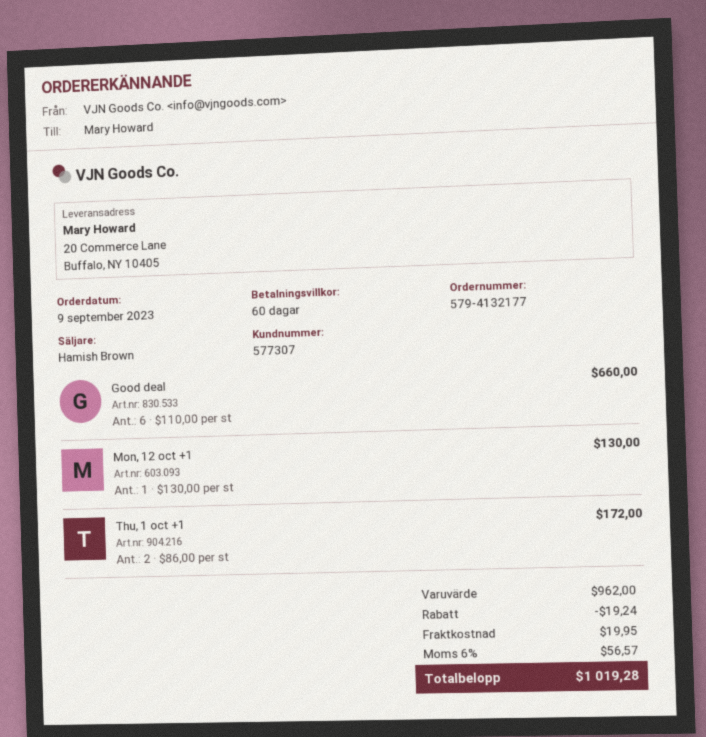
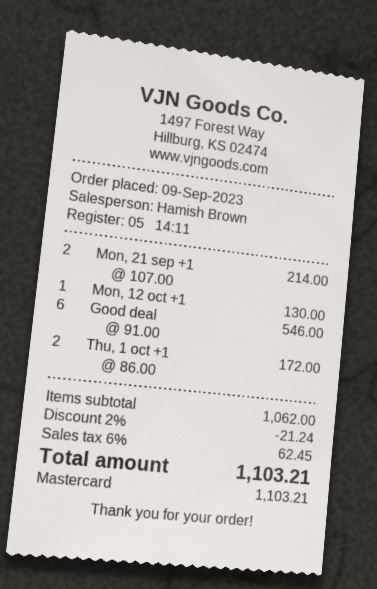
Good deal: 6 x 110.00 = 660.00 -> 6 x 91.00 = 546.00
Mon, 21 sep +1: none -> 2 x 107.00 = 214.00
subtotal: 962.00 -> 1062.00
discount: 19.24 -> 21.24
shipping: 19.95 -> none
tax: 6% = 56.57 -> 6% = 62.45
total: 1019.28 -> 1103.21

